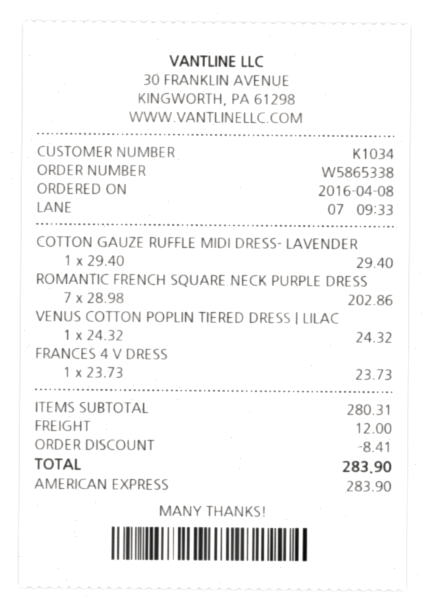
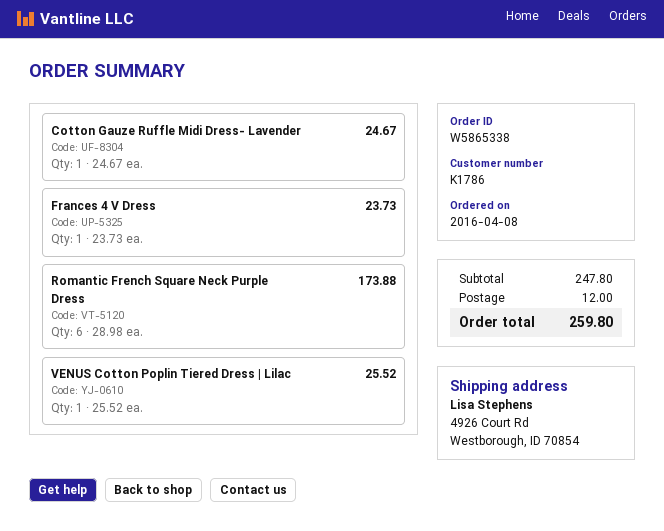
customer number: K1034 -> K1786
COTTON GAUZE RUFFLE MIDI DRESS- LAVENDER: 1 x 29.40 = 29.40 -> 1 x 24.67 = 24.67
ROMANTIC FRENCH SQUARE NECK PURPLE DRESS: 7 x 28.98 = 202.86 -> 6 x 28.98 = 173.88
VENUS COTTON POPLIN TIERED DRESS | LILAC: 1 x 24.32 = 24.32 -> 1 x 25.52 = 25.52
subtotal: 280.31 -> 247.80
discount: 8.41 -> none
total: 283.90 -> 259.80

